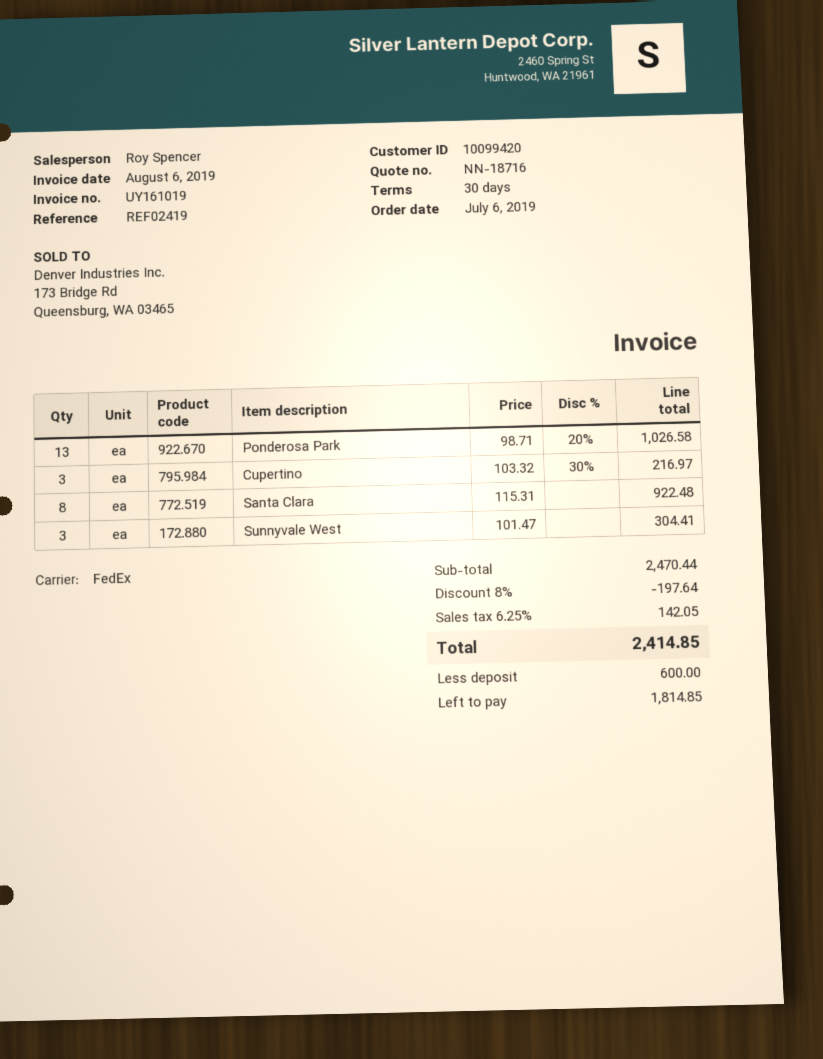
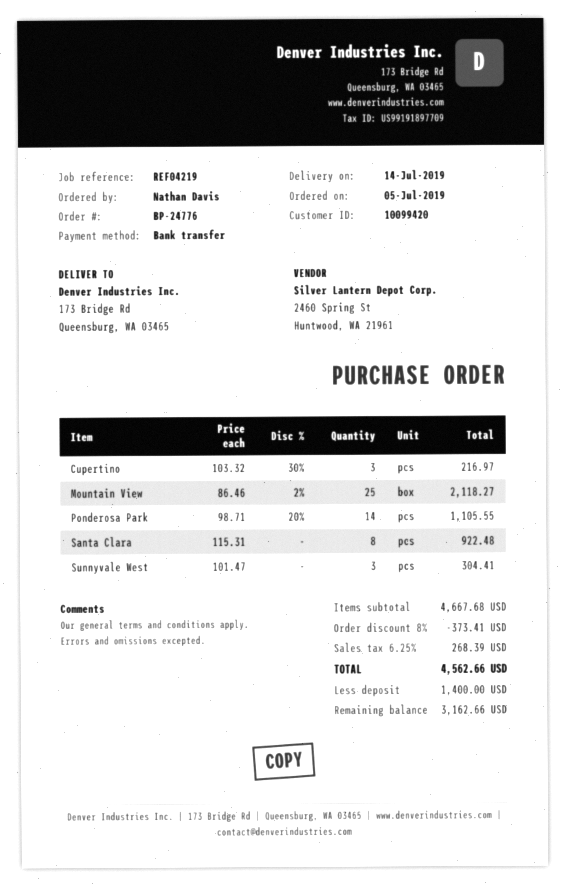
order date: 2019-07-06 -> 2019-07-05
reference: REF02419 -> REF04219
Ponderosa Park: 13 x 98.71 - 20% = 1026.58 -> 14 x 98.71 - 20% = 1105.55
Mountain View: none -> 25 x 86.46 - 2% = 2118.27
subtotal: 2470.44 -> 4667.68
discount: 8% = 197.64 -> 8% = 373.41
tax: 6.25% = 142.05 -> 6.25% = 268.39
total: 2414.85 -> 4562.66
deposit: 600.00 -> 1400.00
balance: 1814.85 -> 3162.66

